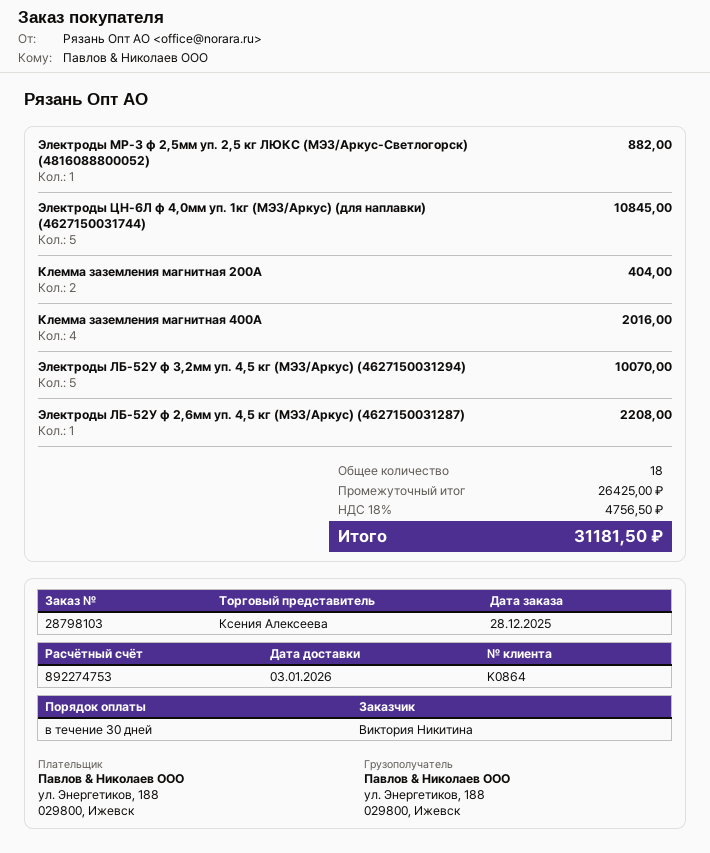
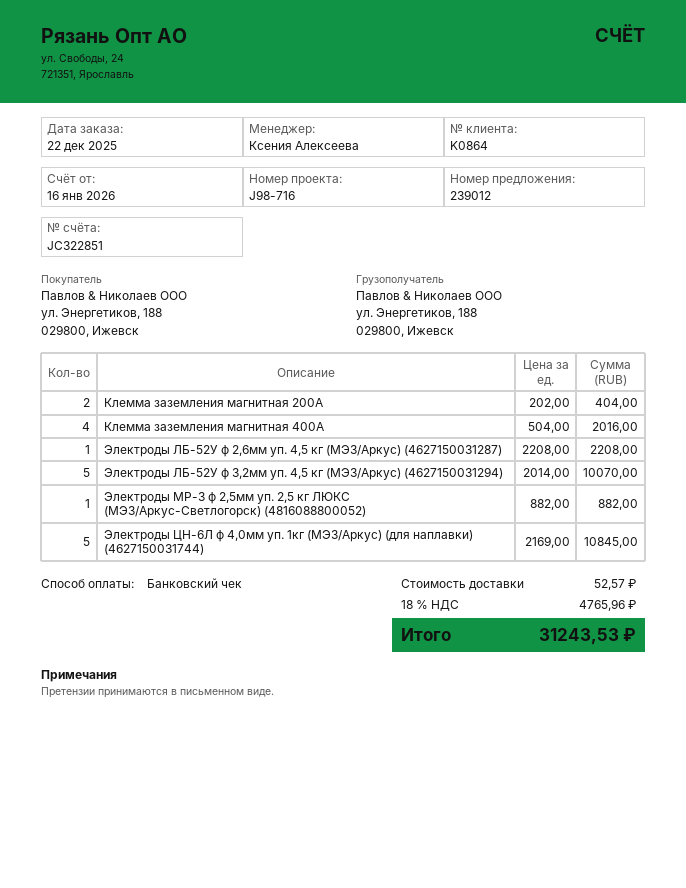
order date: 2025-12-28 -> 2025-12-22
shipping: none -> 52.57
tax: 18% = 4756.50 -> 18% = 4765.96
total: 31181.50 -> 31243.53

